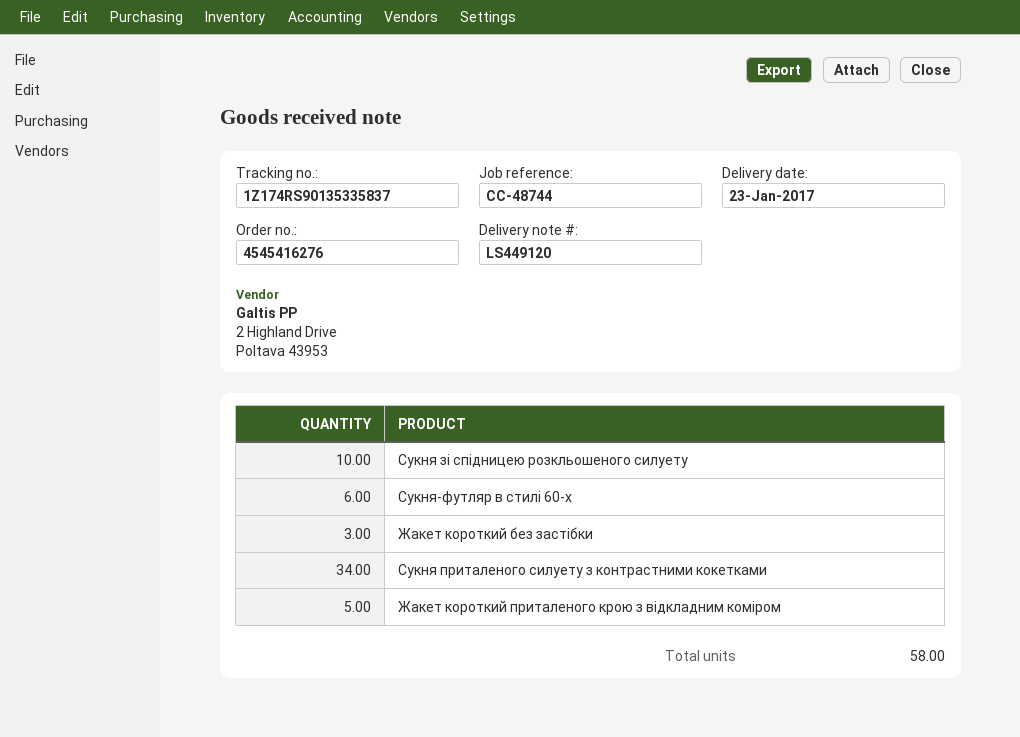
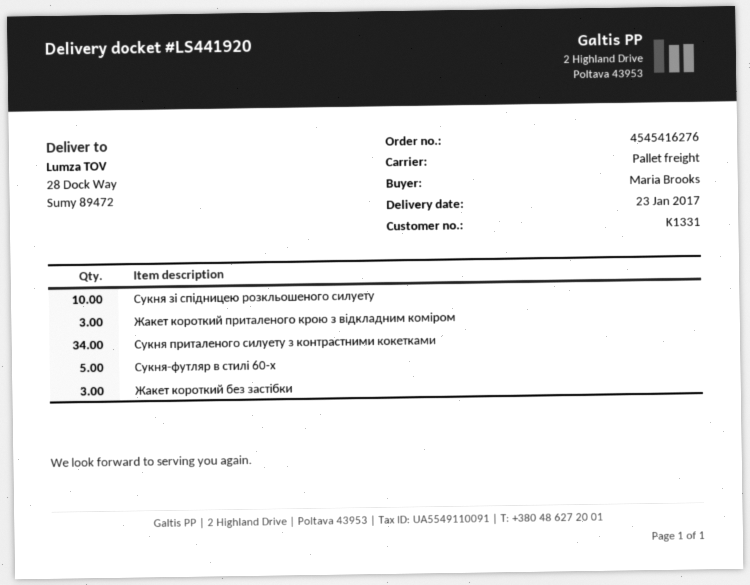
delivery note number: LS449120 -> LS441920
Сукня-футляр в стилі 60-х: 6 -> 5
Жакет короткий приталеного крою з відкладним коміром: 5 -> 3

